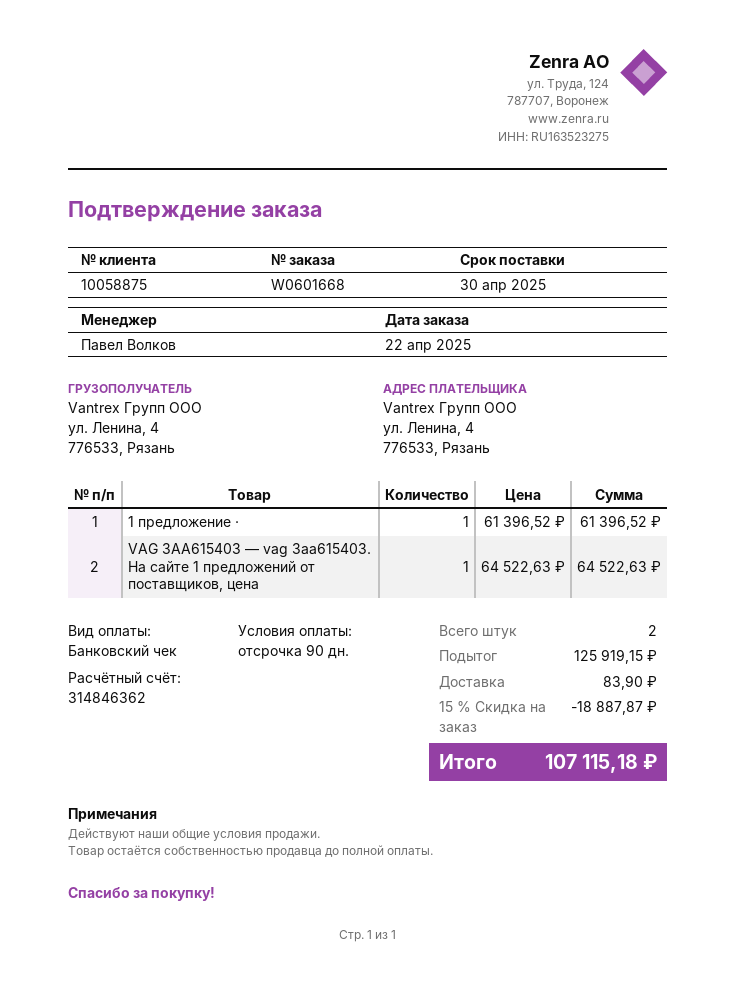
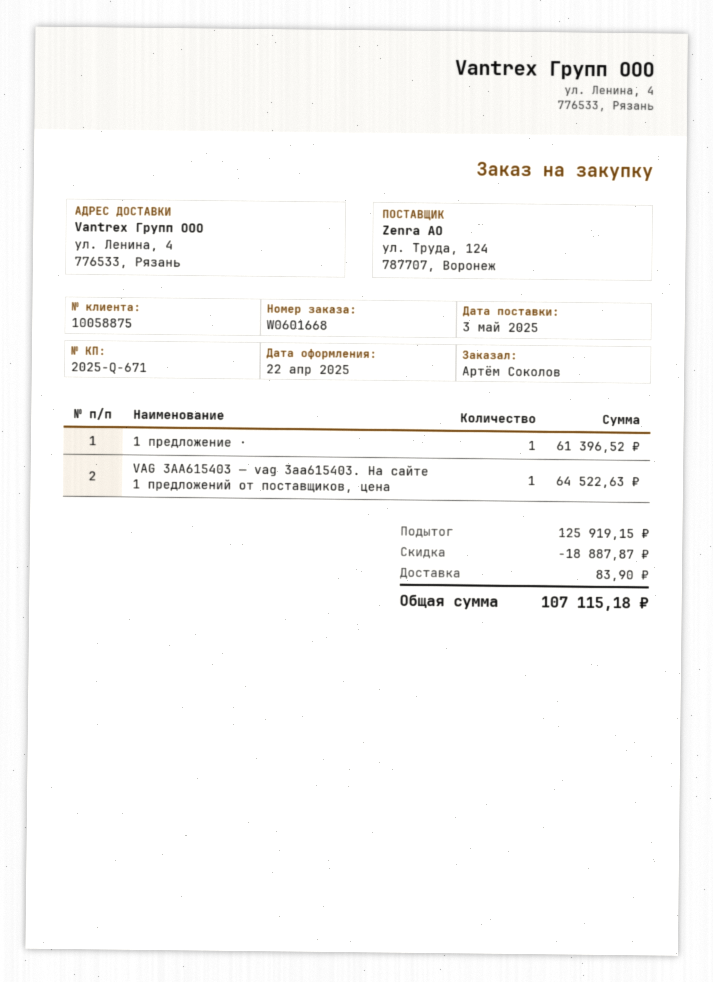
delivery date: 2025-04-30 -> 2025-05-03

